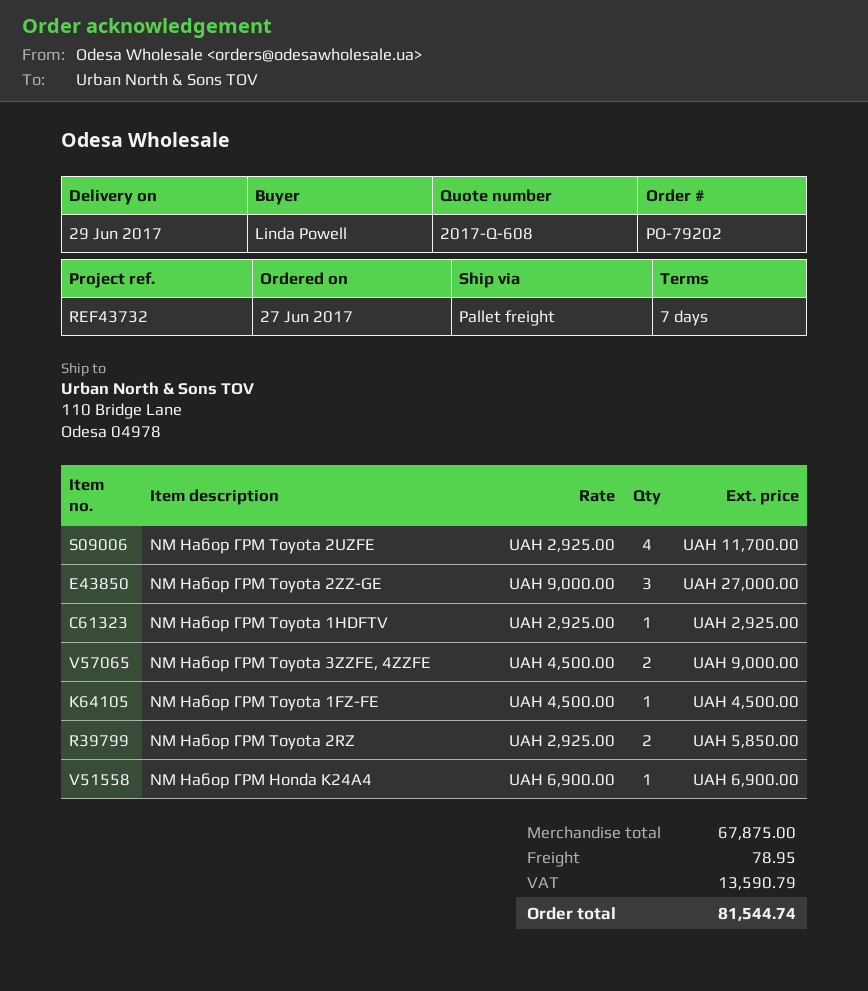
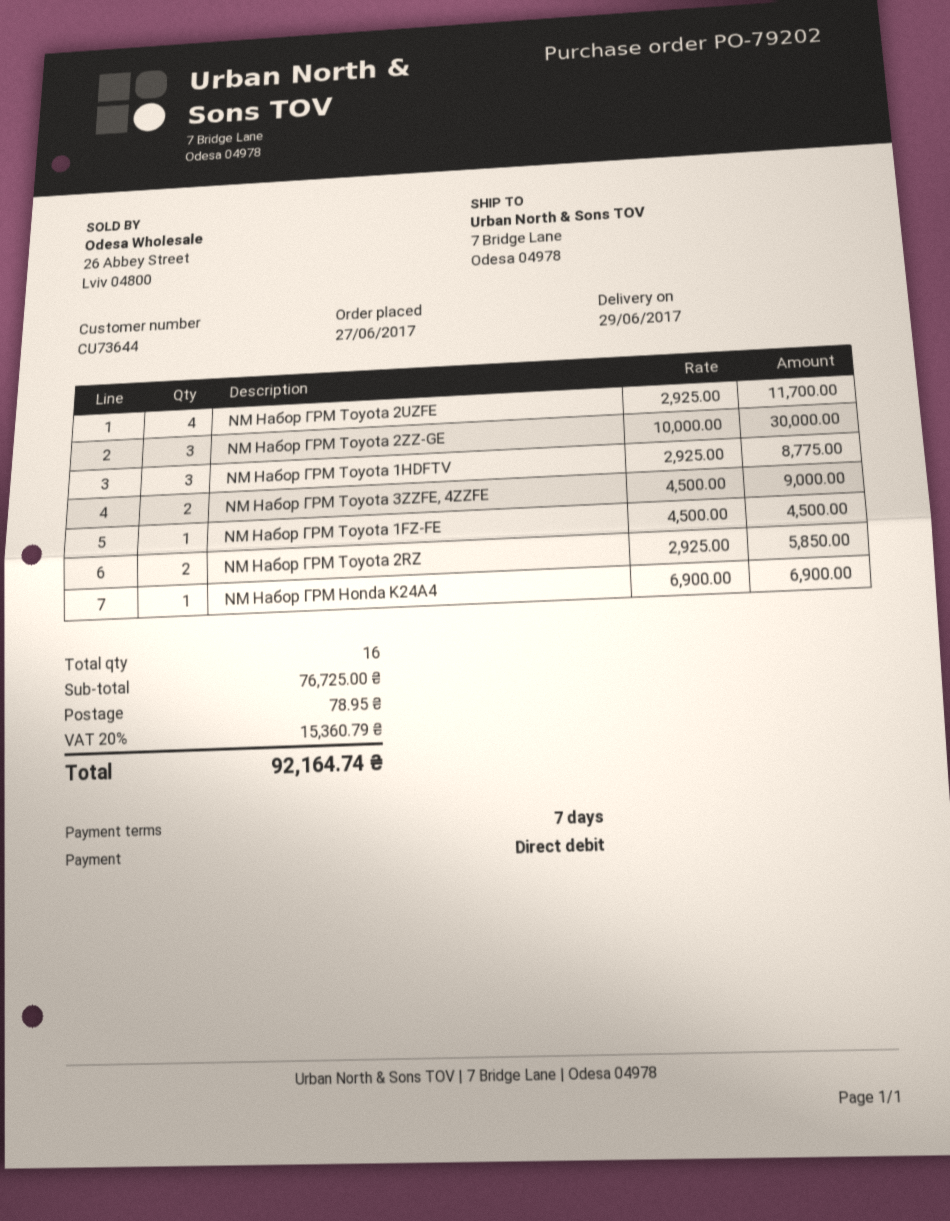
ship to: 110 Bridge Lane, Odesa 04978 -> 7 Bridge Lane, Odesa 04978
NM Набор ГРМ Toyota 2ZZ-GE: 3 x 9000.00 = 27000.00 -> 3 x 10000.00 = 30000.00
NM Набор ГРМ Toyota 1HDFTV: 1 x 2925.00 = 2925.00 -> 3 x 2925.00 = 8775.00
subtotal: 67875.00 -> 76725.00
tax: 13590.79 -> 15360.79
total: 81544.74 -> 92164.74

